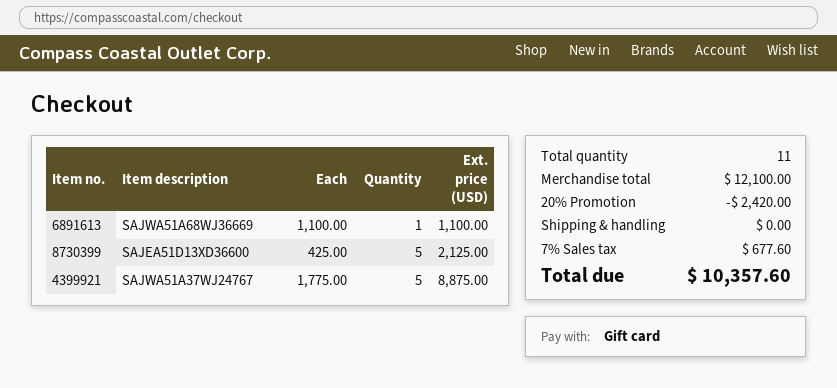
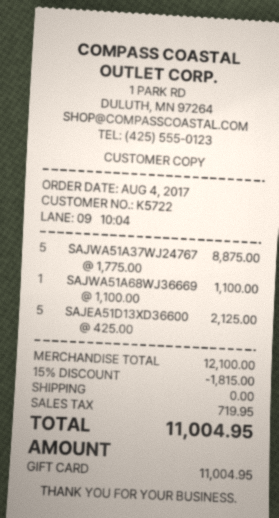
discount: 20% = 2420.00 -> 15% = 1815.00
tax: 677.60 -> 719.95
total: 10357.60 -> 11004.95

